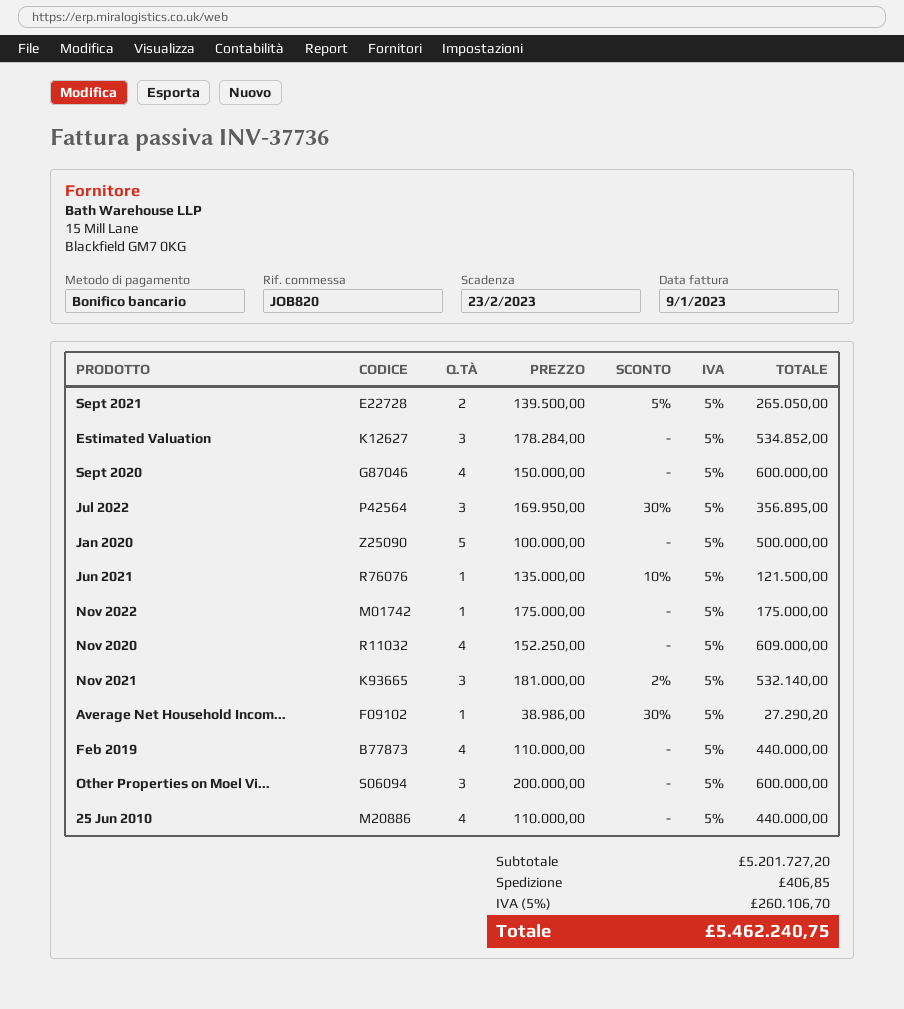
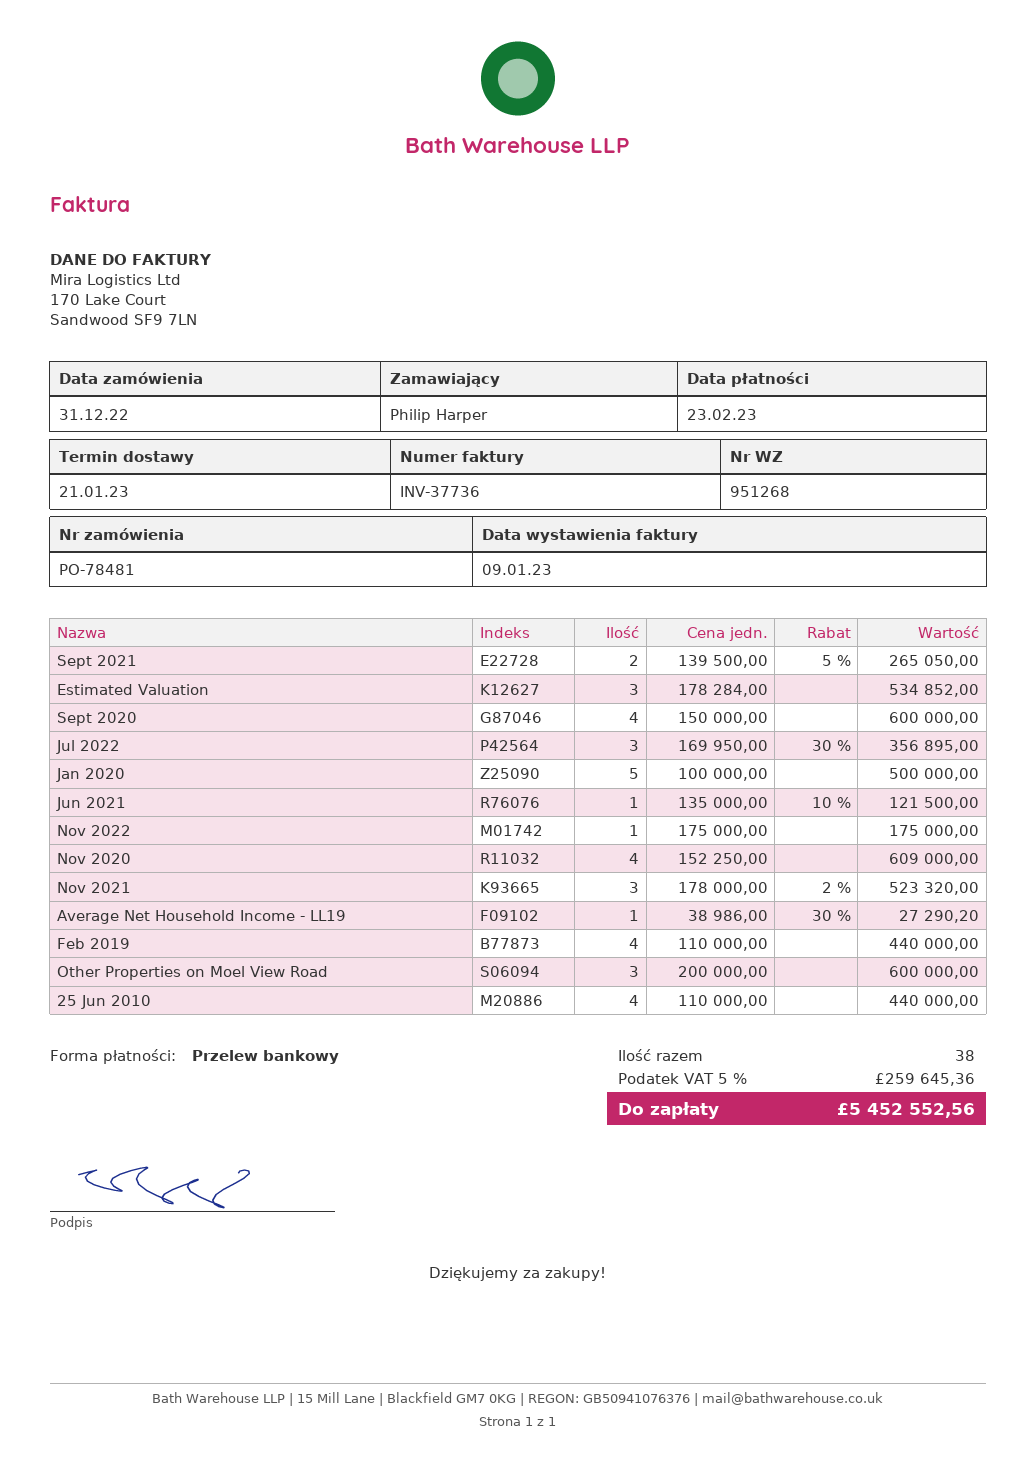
Nov 2021: 3 x 181000.00 - 2% = 532140.00 -> 3 x 178000.00 - 2% = 523320.00
shipping: 406.85 -> none
tax: 5% = 260106.70 -> 5% = 259645.36
total: 5462240.75 -> 5452552.56

